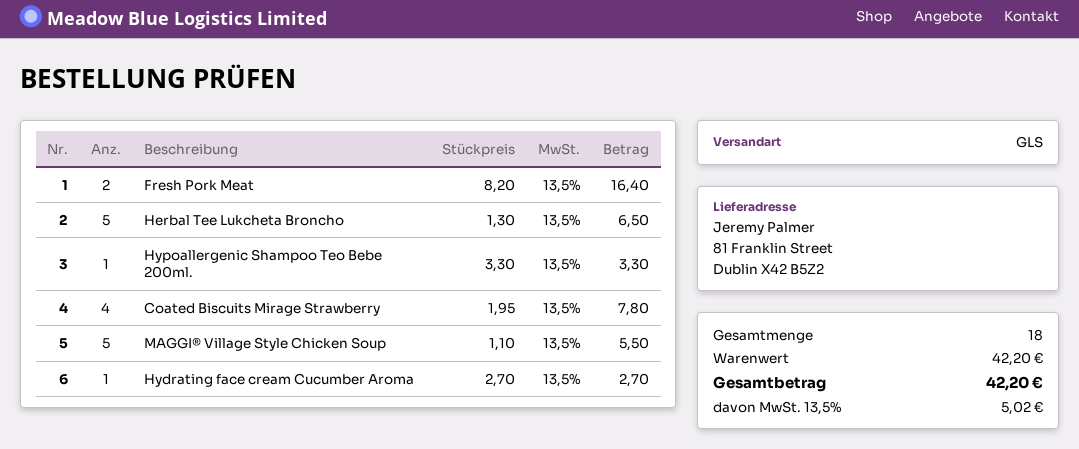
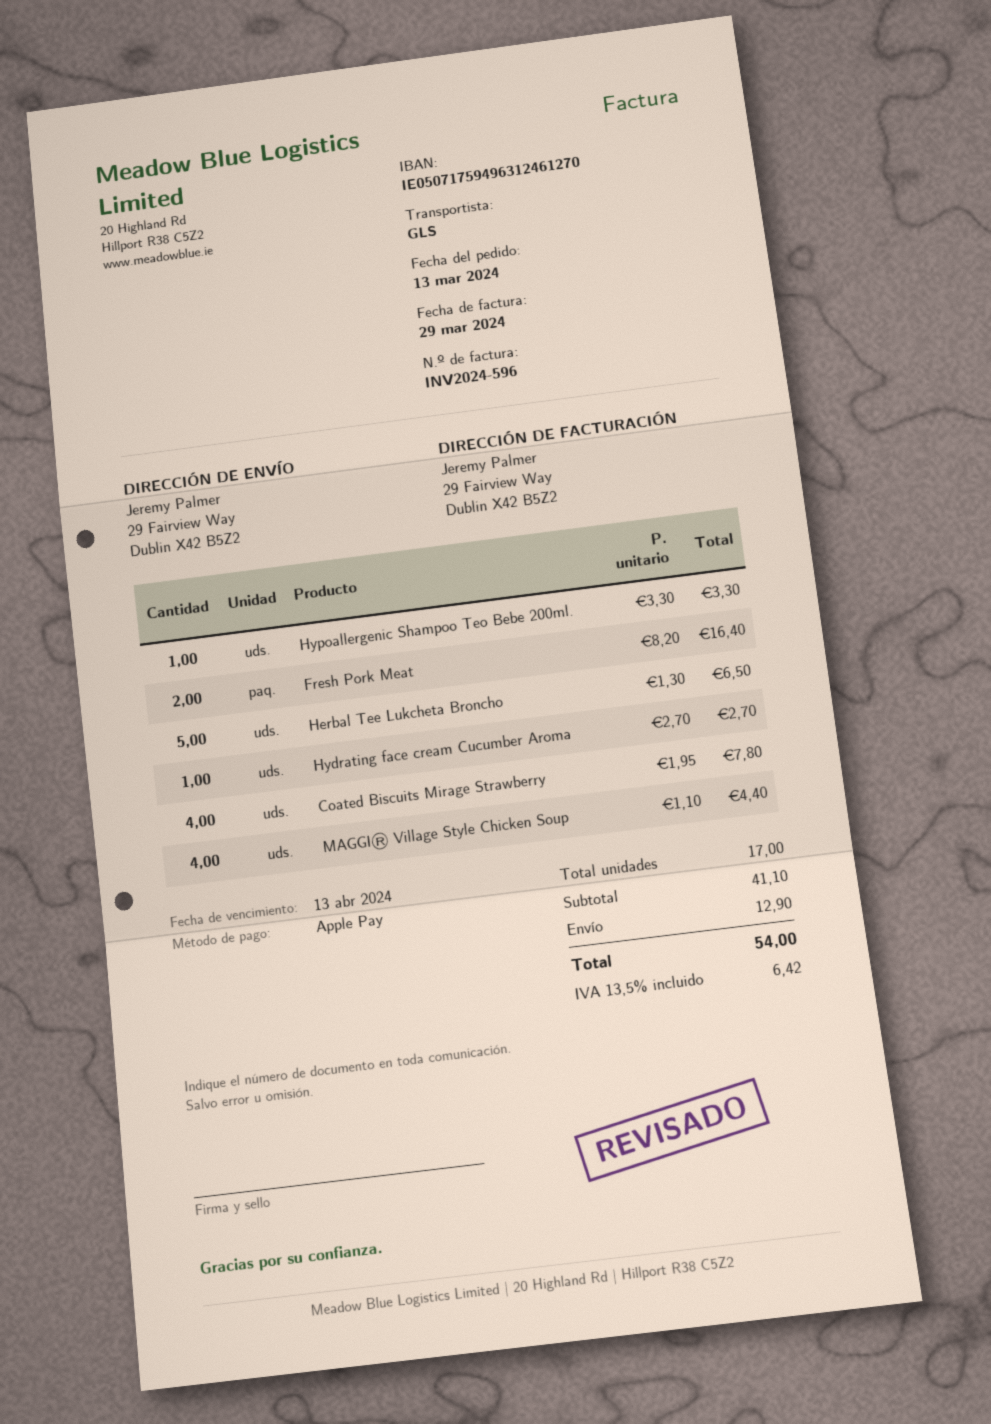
ship to: 81 Franklin Street, Dublin X42 B5Z2 -> 29 Fairview Way, Dublin X42 B5Z2
MAGGI® Village Style Chicken Soup: 5 x 1.10 = 5.50 -> 4 x 1.10 = 4.40
total quantity: 18 -> 17
subtotal: 42.20 -> 41.10
shipping: none -> 12.90
tax: 13.5% = 5.02 -> 13.5% = 6.42
total: 42.20 -> 54.00

